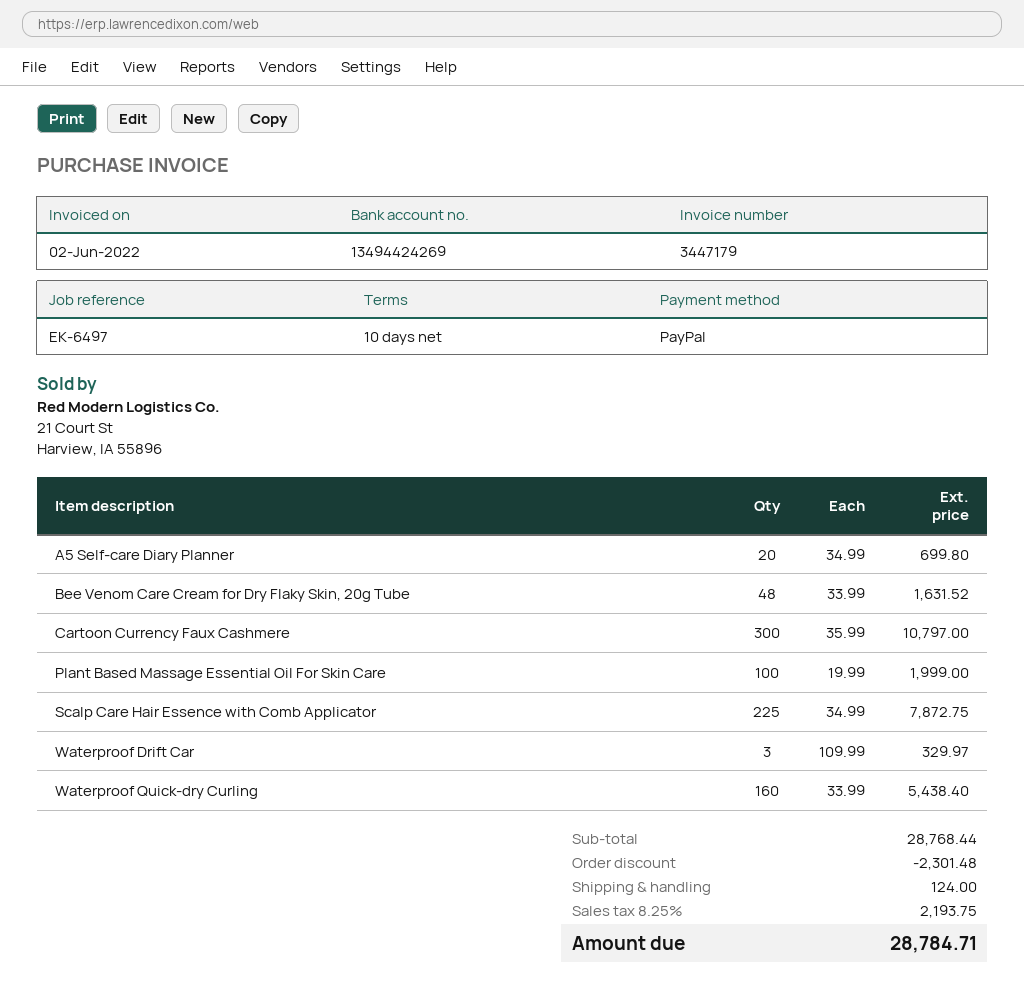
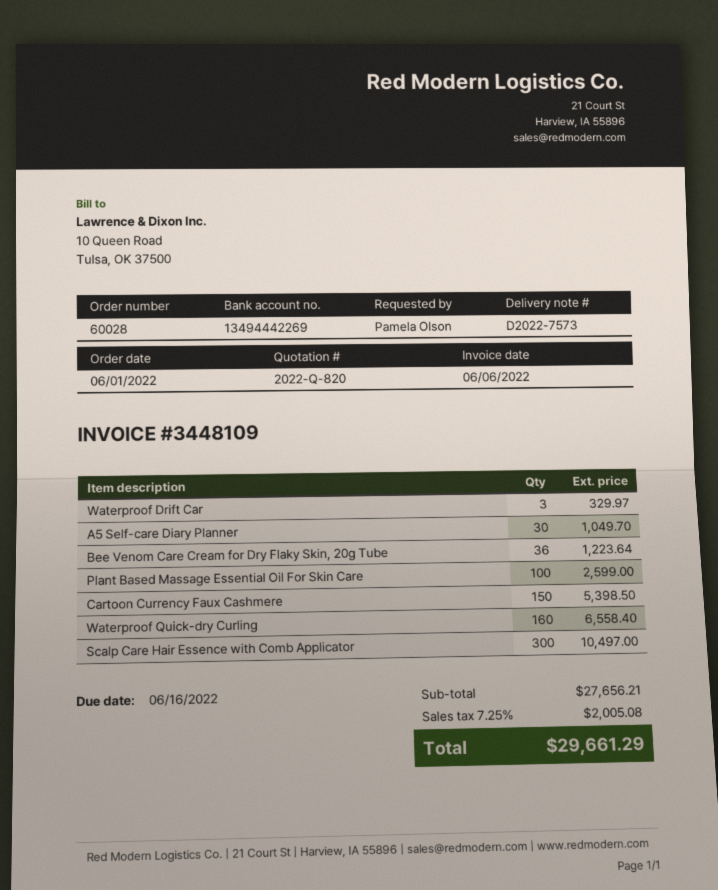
invoice number: 3447179 -> 3448109
invoice date: 2022-06-02 -> 2022-06-06
bank account: 13494424269 -> 13494442269
A5 Self-care Diary Planner: 20 for 699.80 -> 30 for 1049.70
Bee Venom Care Cream for Dry Flaky Skin, 20g Tube: 48 for 1631.52 -> 36 for 1223.64
Cartoon Currency Faux Cashmere: 300 for 10797.00 -> 150 for 5398.50
Plant Based Massage Essential Oil For Skin Care: 100 for 1999.00 -> 100 for 2599.00
Scalp Care Hair Essence with Comb Applicator: 225 for 7872.75 -> 300 for 10497.00
Waterproof Quick-dry Curling: 160 for 5438.40 -> 160 for 6558.40
subtotal: 28768.44 -> 27656.21
discount: 2301.48 -> none
shipping: 124.00 -> none
tax: 8.25% = 2193.75 -> 7.25% = 2005.08
total: 28784.71 -> 29661.29

